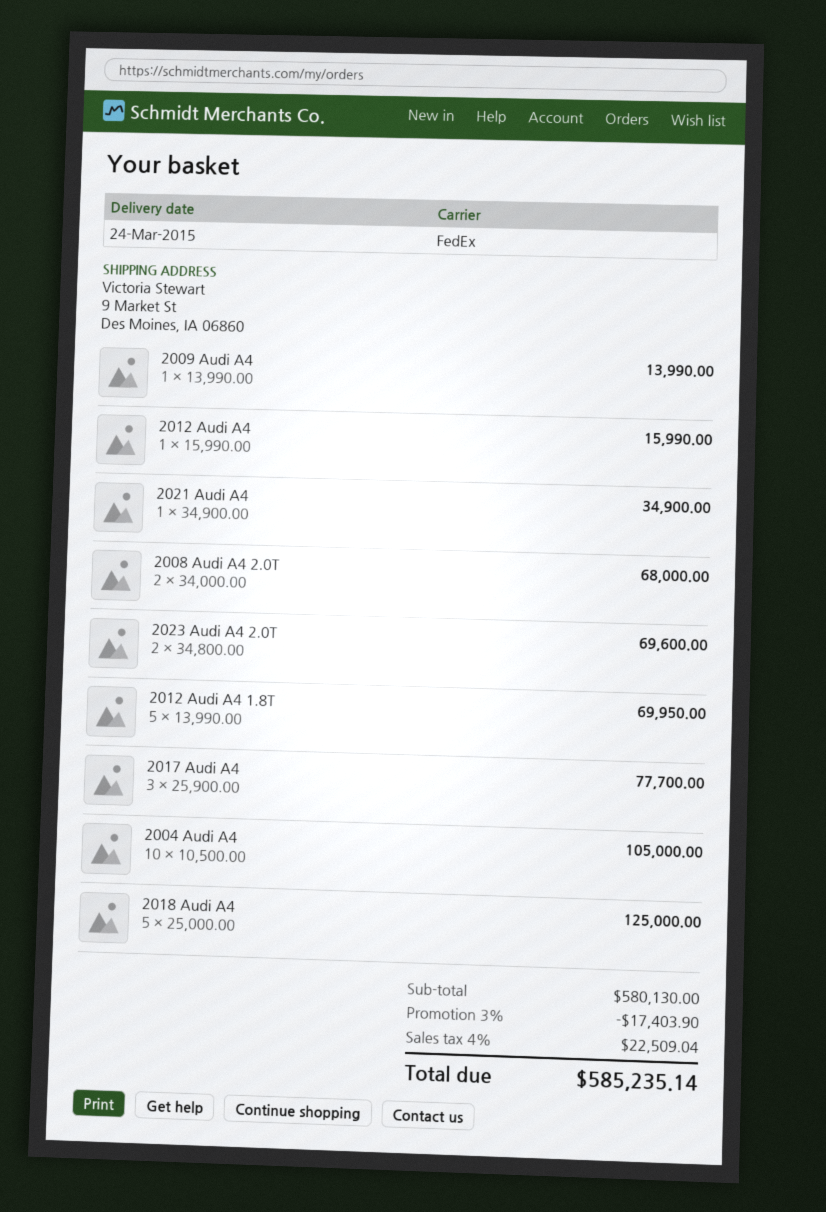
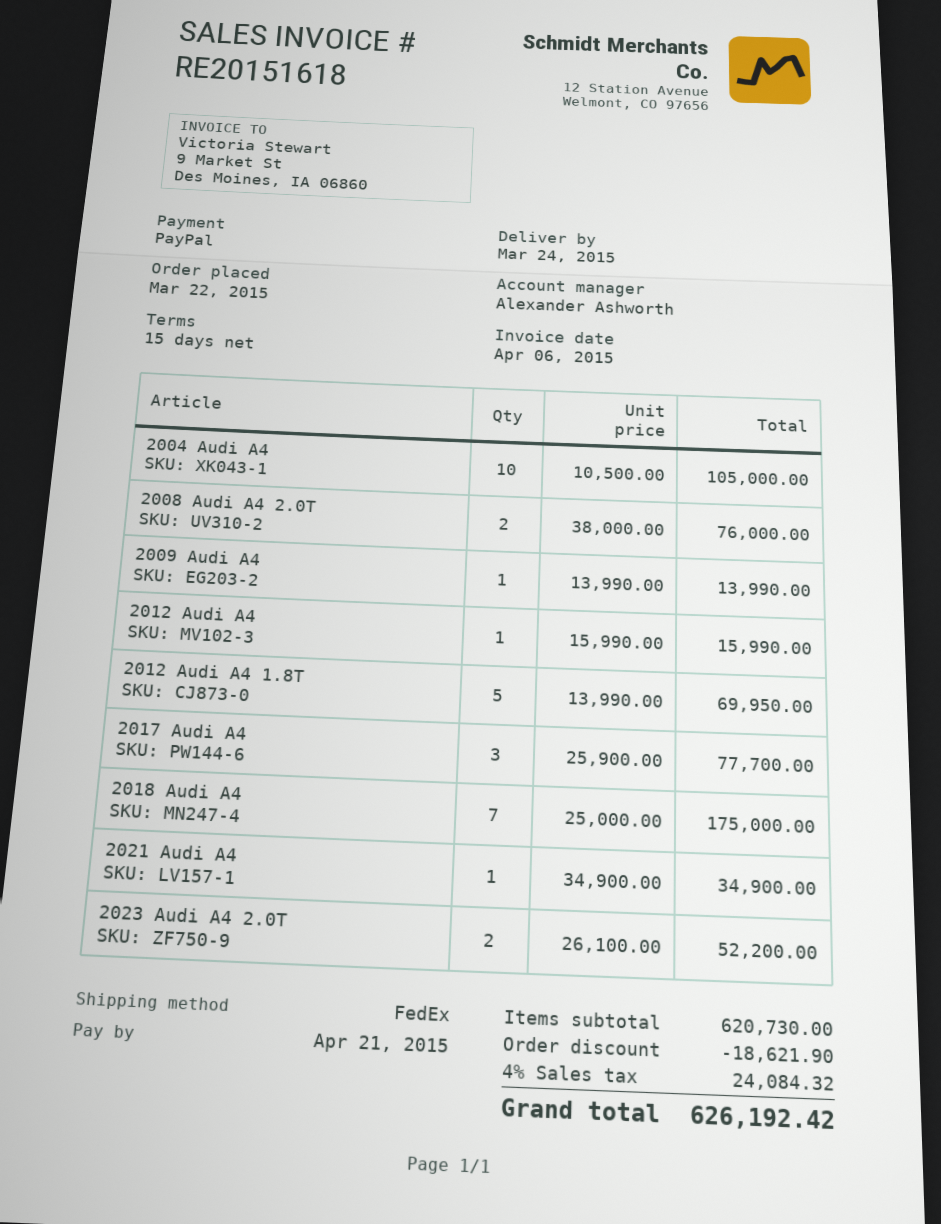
2008 Audi A4 2.0T: 2 x 34000.00 = 68000.00 -> 2 x 38000.00 = 76000.00
2023 Audi A4 2.0T: 2 x 34800.00 = 69600.00 -> 2 x 26100.00 = 52200.00
2018 Audi A4: 5 x 25000.00 = 125000.00 -> 7 x 25000.00 = 175000.00
subtotal: 580130.00 -> 620730.00
discount: 17403.90 -> 18621.90
tax: 4% = 22509.04 -> 4% = 24084.32
total: 585235.14 -> 626192.42

